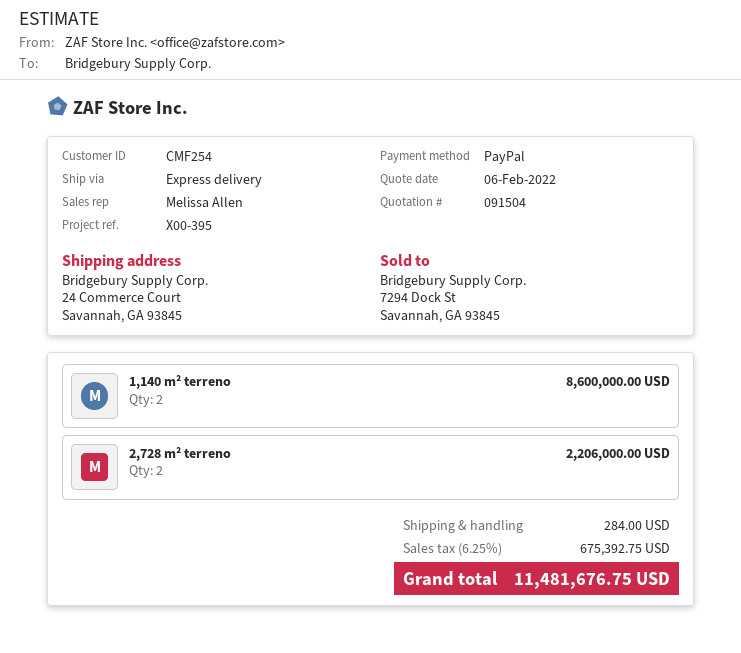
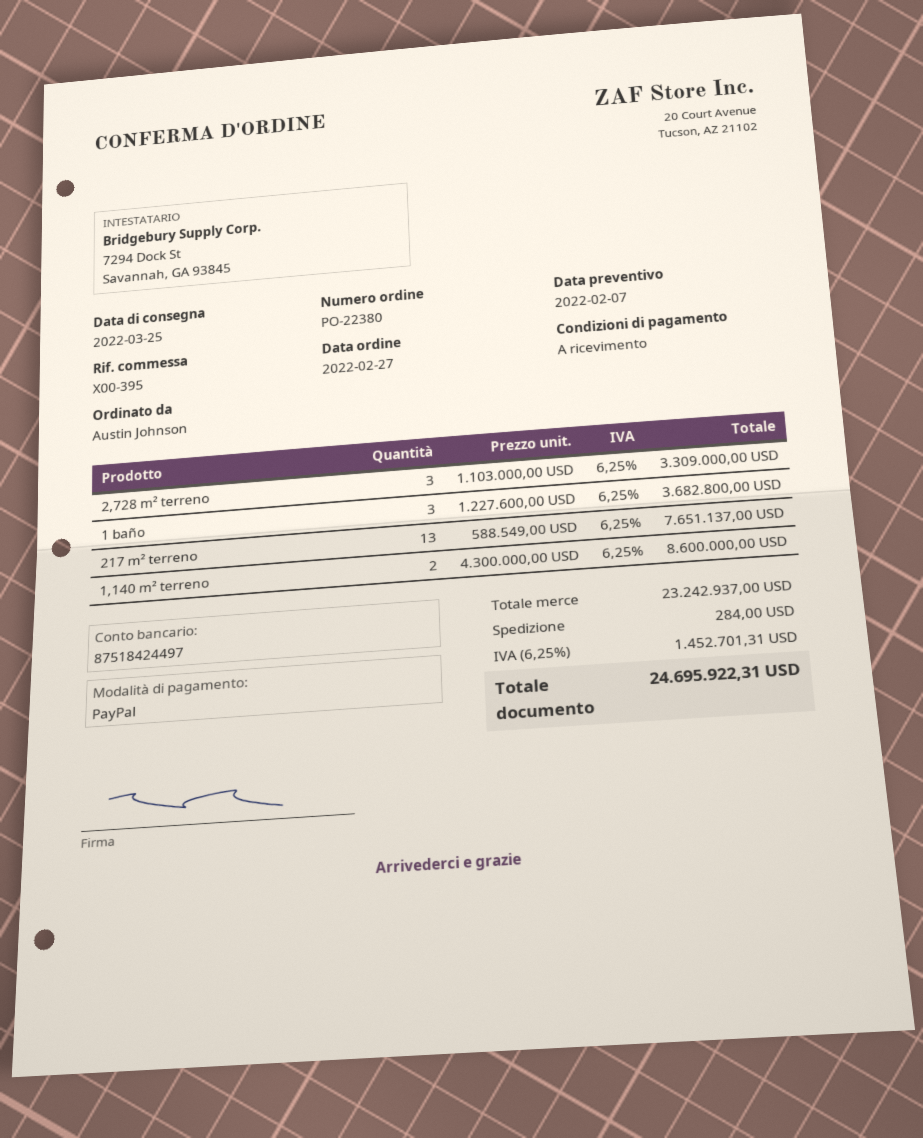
quote date: 2022-02-06 -> 2022-02-07
2,728 m² terreno: 2 for 2206000.00 -> 3 for 3309000.00
1 baño: none -> 3 for 3682800.00
217 m² terreno: none -> 13 for 7651137.00
tax: 6.25% = 675392.75 -> 6.25% = 1452701.31
total: 11481676.75 -> 24695922.31

